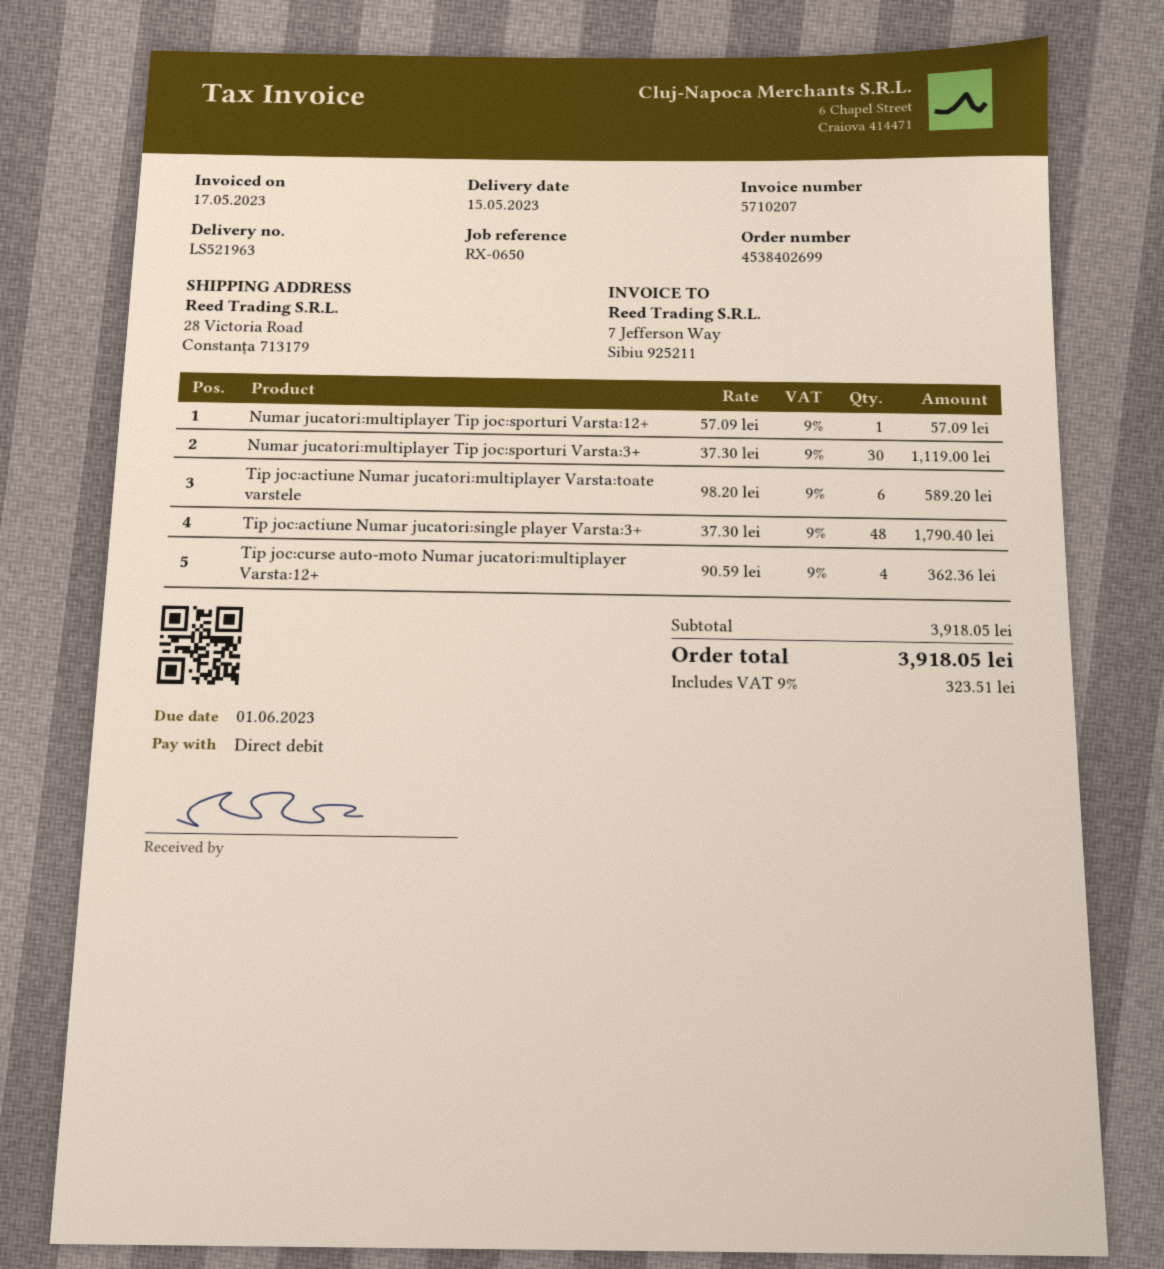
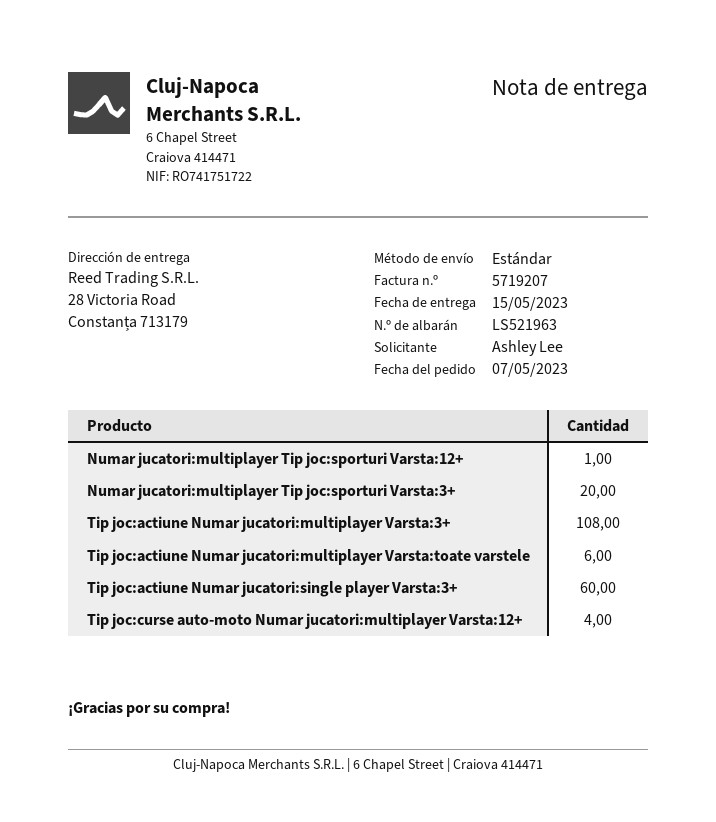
invoice number: 5710207 -> 5719207
Numar jucatori:multiplayer Tip joc:sporturi Varsta:3+: 30 -> 20
Tip joc:actiune Numar jucatori:single player Varsta:3+: 48 -> 60
Tip joc:actiune Numar jucatori:multiplayer Varsta:3+: none -> 108

